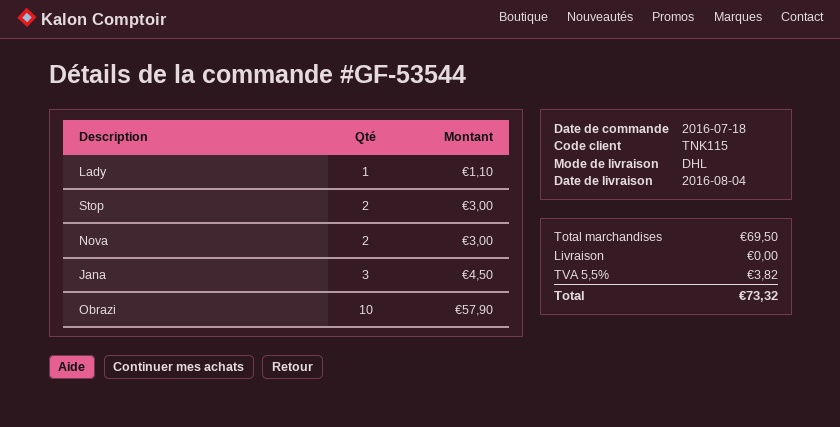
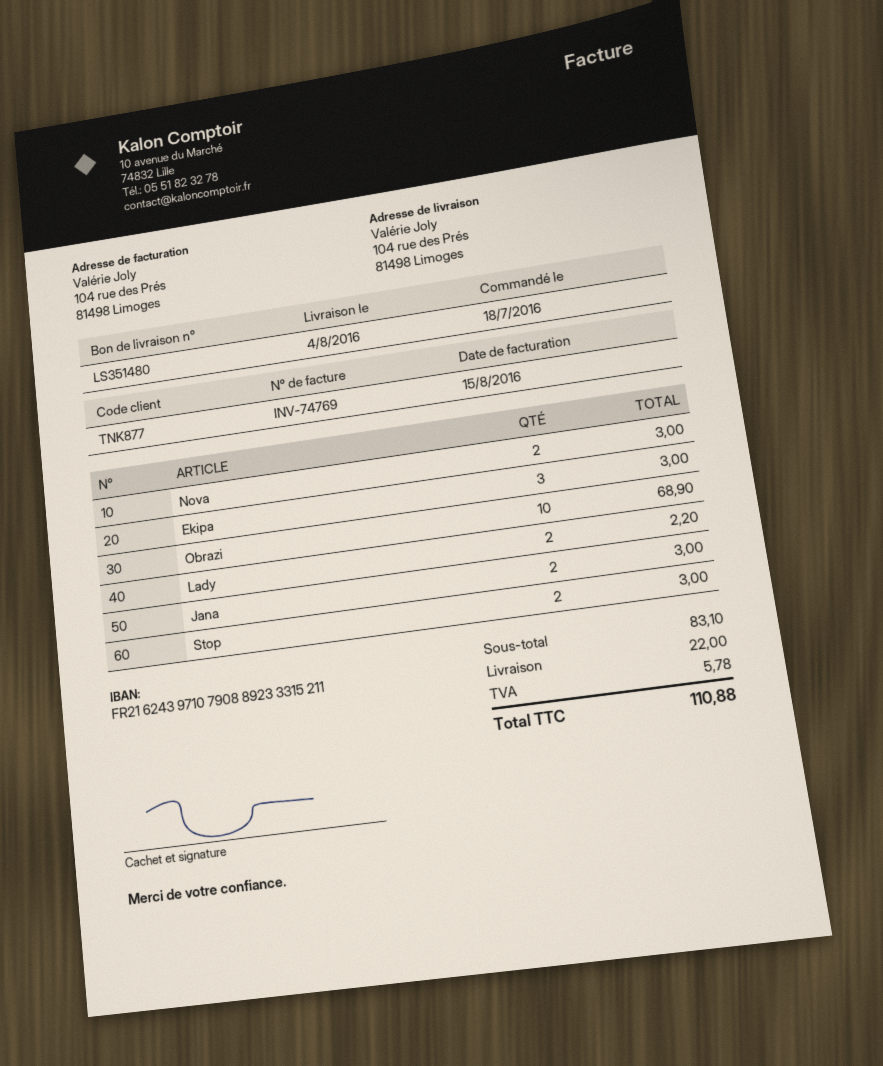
customer number: TNK115 -> TNK877
Lady: 1 for 1.10 -> 2 for 2.20
Jana: 3 for 4.50 -> 2 for 3.00
Obrazi: 10 for 57.90 -> 10 for 68.90
Ekipa: none -> 3 for 3.00
subtotal: 69.50 -> 83.10
shipping: 0.00 -> 22.00
tax: 3.82 -> 5.78
total: 73.32 -> 110.88

